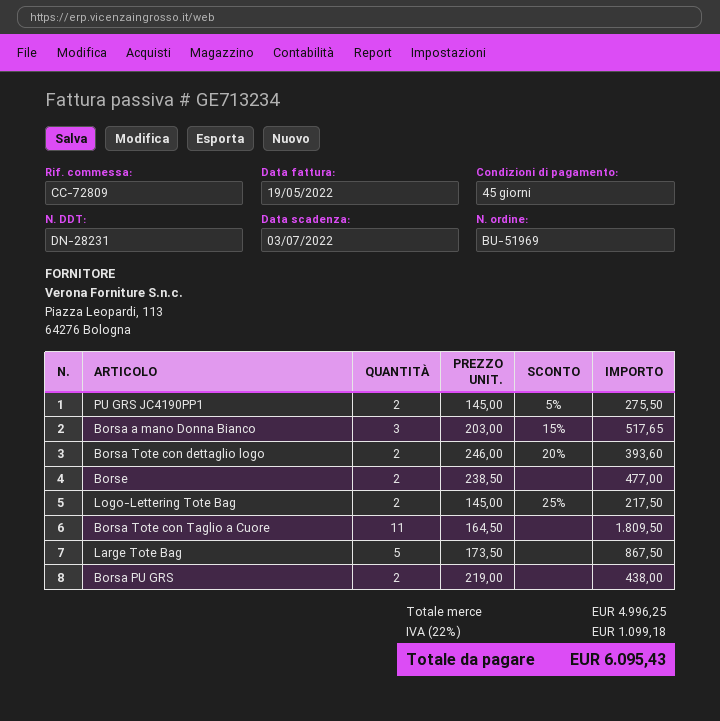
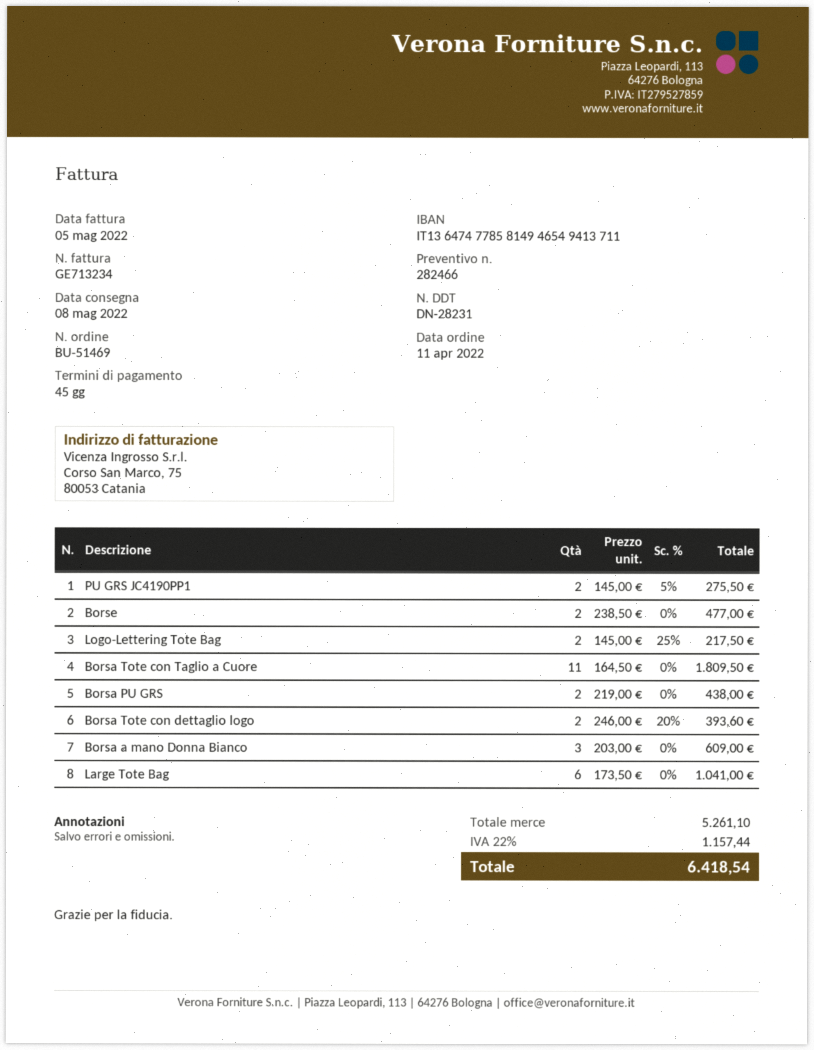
order number: BU-51969 -> BU-51469
invoice date: 2022-05-19 -> 2022-05-05
Borsa a mano Donna Bianco: 3 x 203.00 - 15% = 517.65 -> 3 x 203.00 = 609.00
Large Tote Bag: 5 x 173.50 = 867.50 -> 6 x 173.50 = 1041.00
subtotal: 4996.25 -> 5261.10
tax: 22% = 1099.18 -> 22% = 1157.44
total: 6095.43 -> 6418.54

